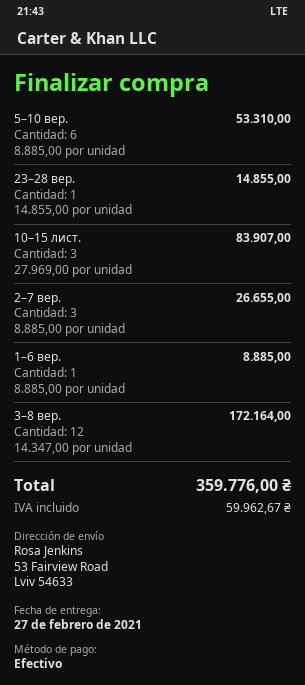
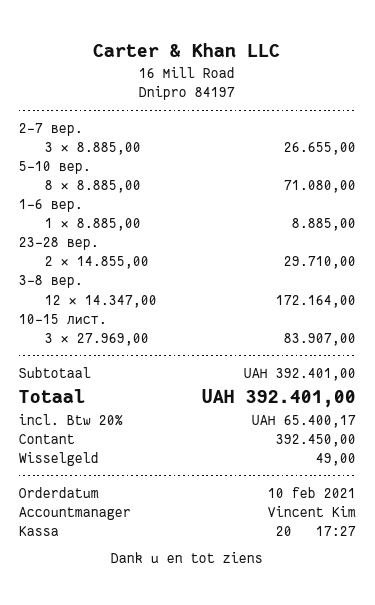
5–10 вер.: 6 x 8885.00 = 53310.00 -> 8 x 8885.00 = 71080.00
23–28 вер.: 1 x 14855.00 = 14855.00 -> 2 x 14855.00 = 29710.00
tax: 59962.67 -> 65400.17
total: 359776.00 -> 392401.00

